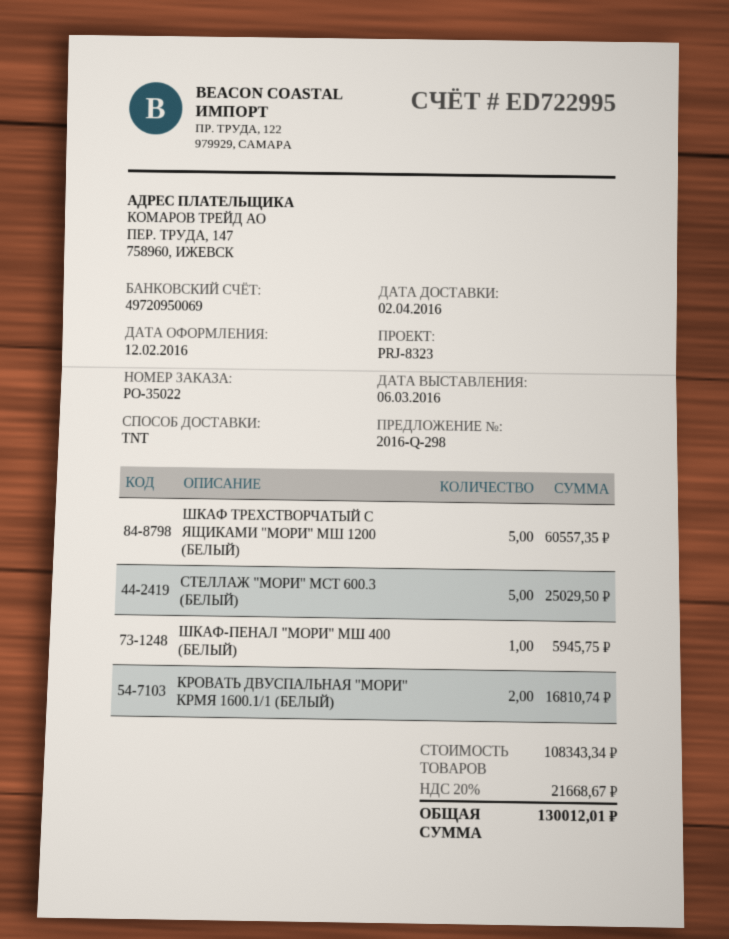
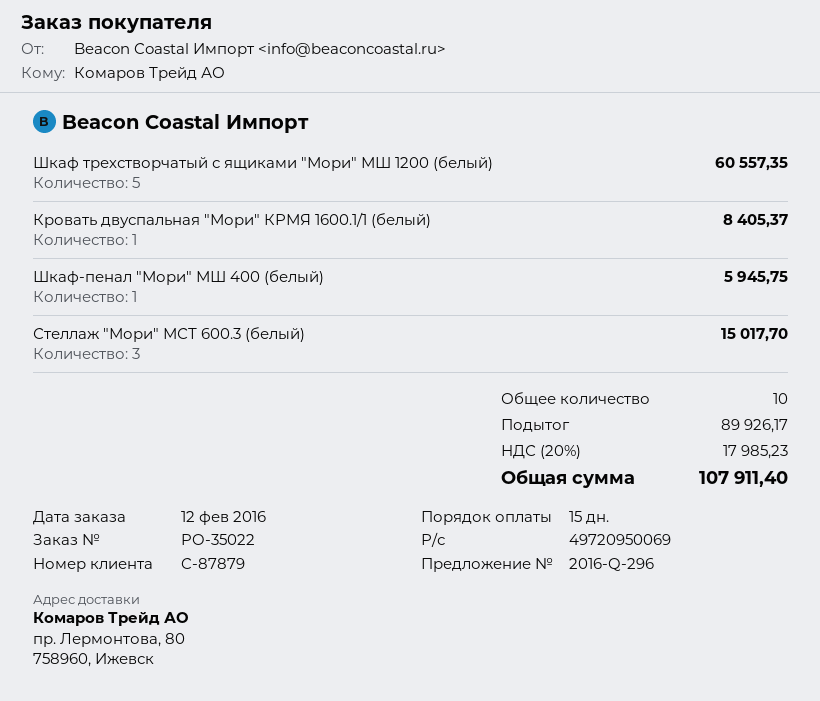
quote number: 2016-Q-298 -> 2016-Q-296
СТЕЛЛАЖ "МОРИ" МСТ 600.3 (БЕЛЫЙ): 5 for 25029.50 -> 3 for 15017.70
КРОВАТЬ ДВУСПАЛЬНАЯ "МОРИ" КРМЯ 1600.1/1 (БЕЛЫЙ): 2 for 16810.74 -> 1 for 8405.37
subtotal: 108343.34 -> 89926.17
tax: 20% = 21668.67 -> 20% = 17985.23
total: 130012.01 -> 107911.40

